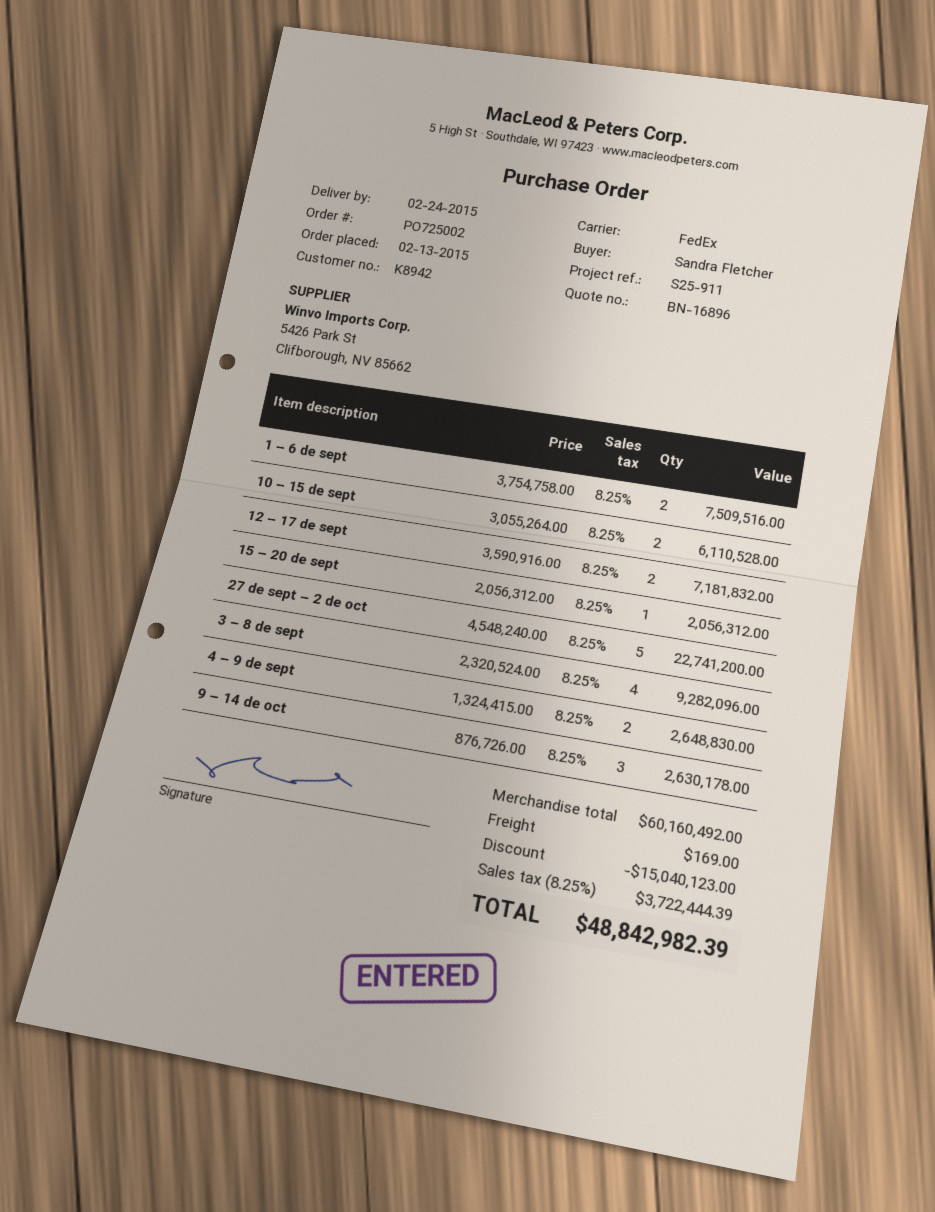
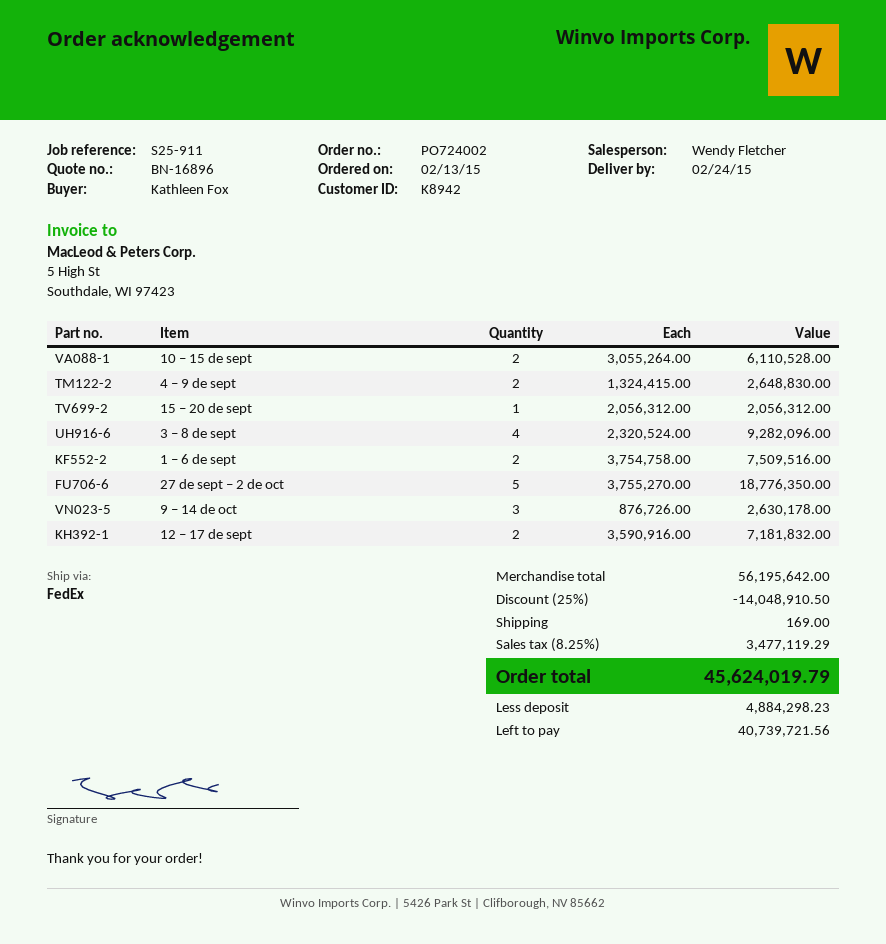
order number: PO725002 -> PO724002
ordered by: Sandra Fletcher -> Kathleen Fox
27 de sept – 2 de oct: 5 x 4548240.00 = 22741200.00 -> 5 x 3755270.00 = 18776350.00
subtotal: 60160492.00 -> 56195642.00
discount: 15040123.00 -> 14048910.50
tax: 8.25% = 3722444.39 -> 8.25% = 3477119.29
total: 48842982.39 -> 45624019.79

